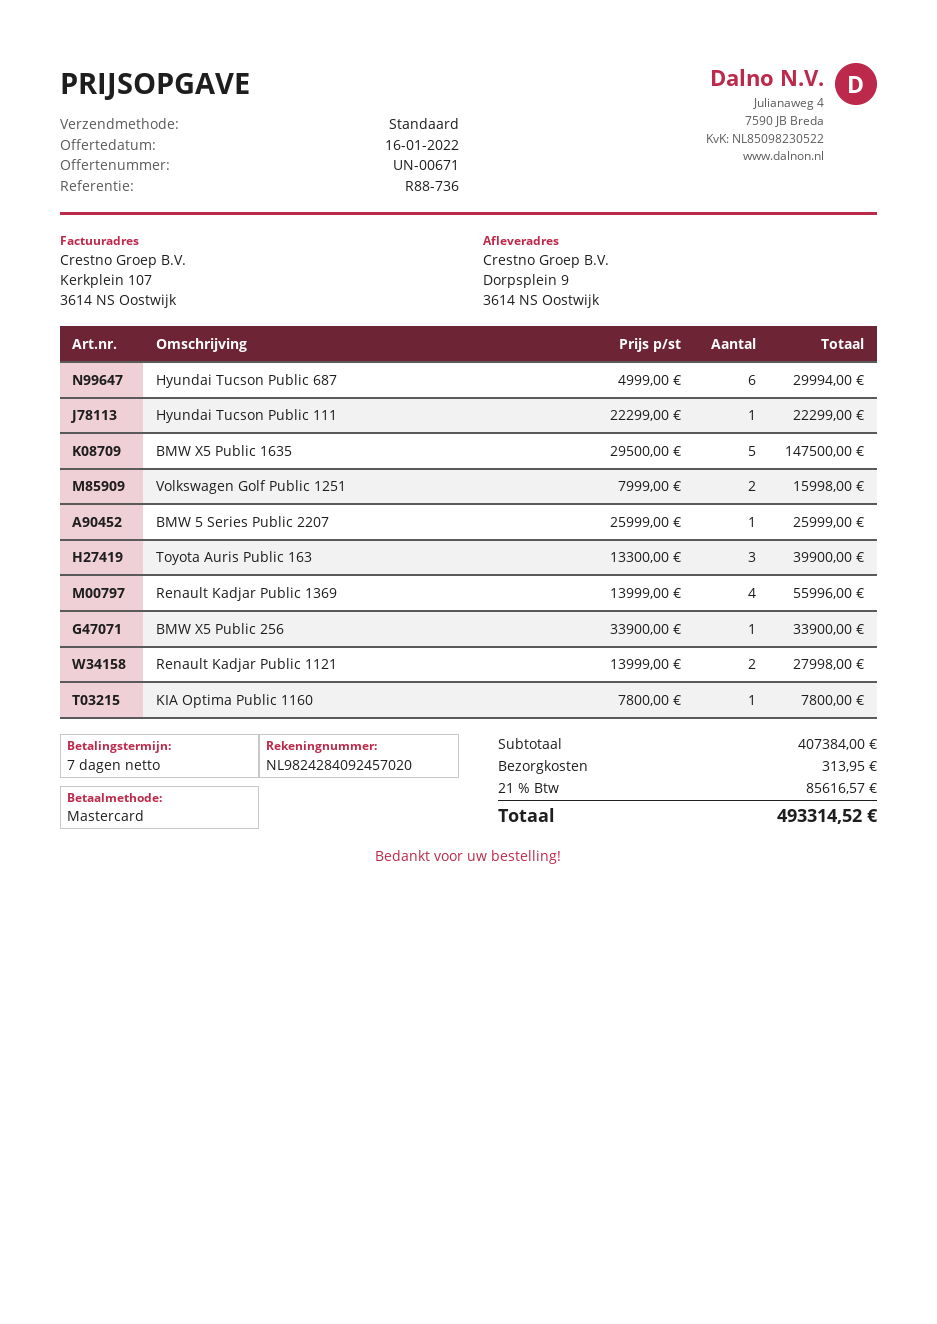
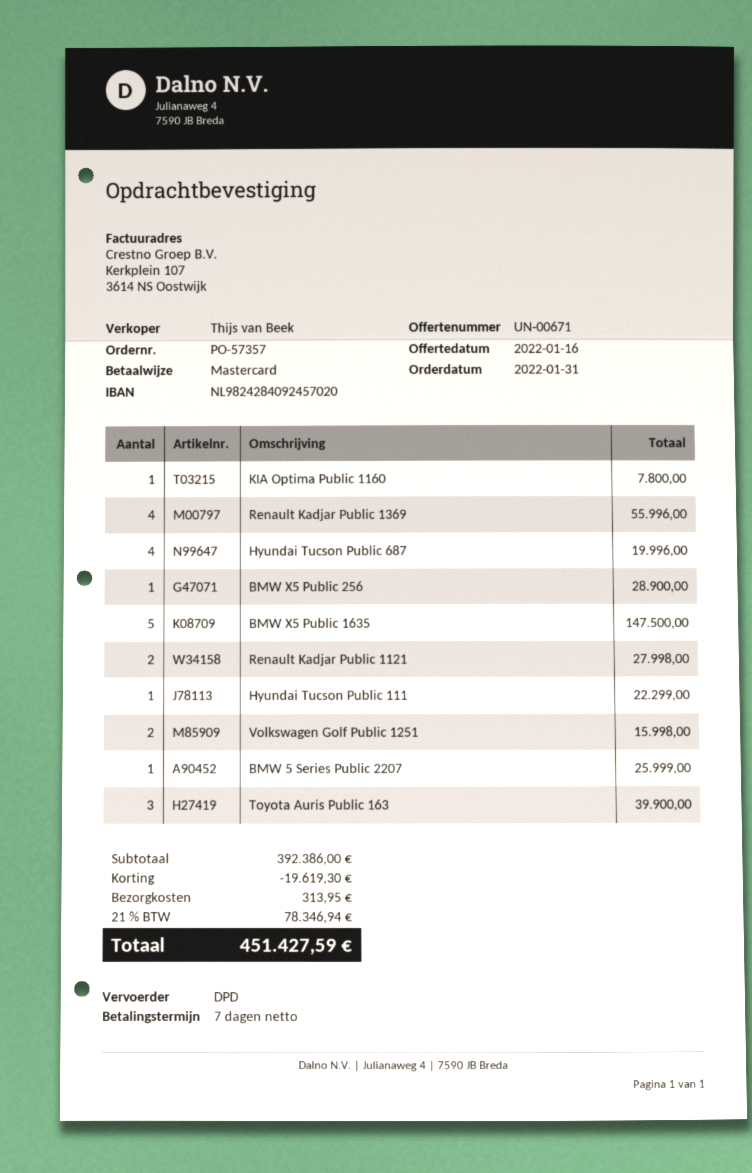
shipping method: standard -> DPD
Hyundai Tucson Public 687: 6 for 29994.00 -> 4 for 19996.00
BMW X5 Public 256: 1 for 33900.00 -> 1 for 28900.00
subtotal: 407384.00 -> 392386.00
discount: none -> 19619.30
tax: 21% = 85616.57 -> 21% = 78346.94
total: 493314.52 -> 451427.59

